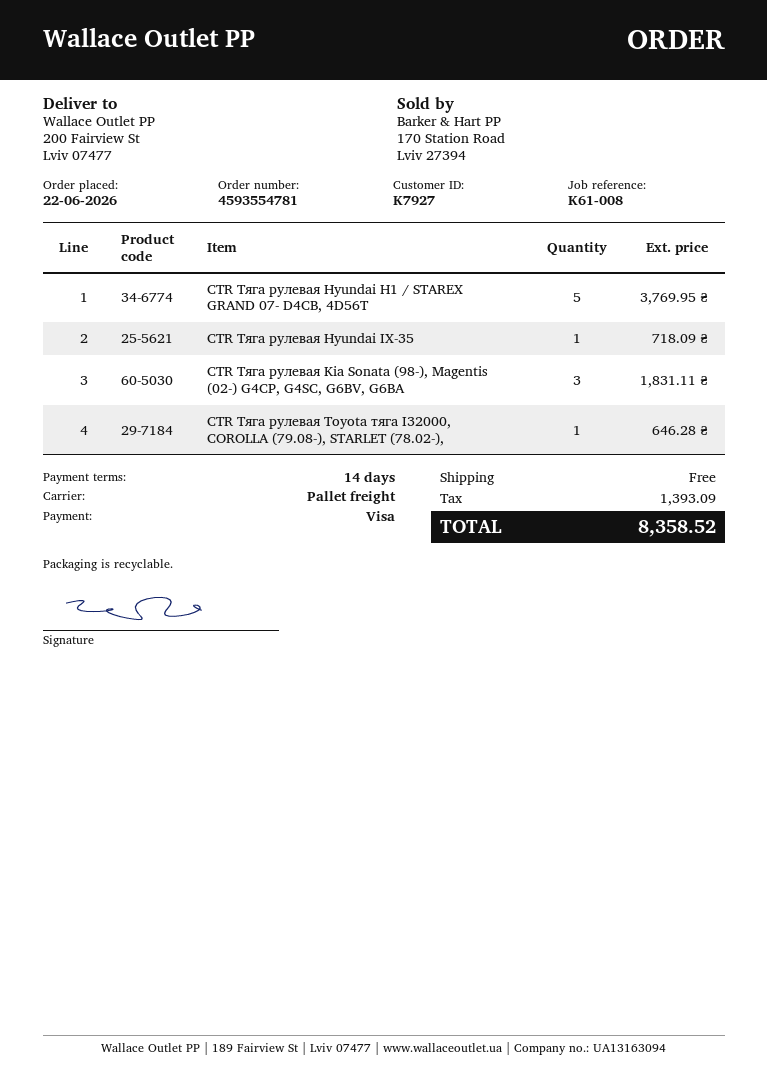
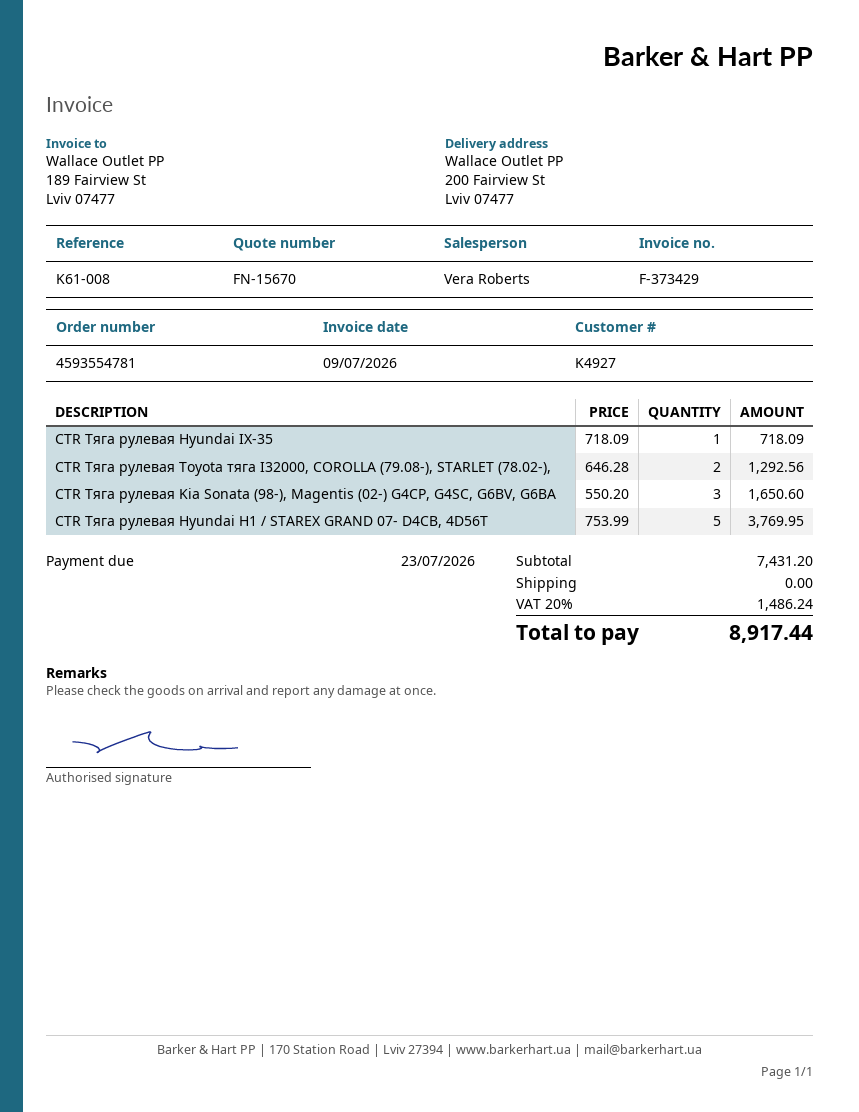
customer number: K7927 -> K4927
CTR Тяга рулевая Kia Sonata (98-), Magentis (02-) G4CP, G4SC, G6BV, G6BA: 3 for 1831.11 -> 3 for 1650.60
CTR Тяга рулевая Toyota тяга I32000, COROLLA (79.08-), STARLET (78.02-),: 1 for 646.28 -> 2 for 1292.56
tax: 1393.09 -> 1486.24
total: 8358.52 -> 8917.44

